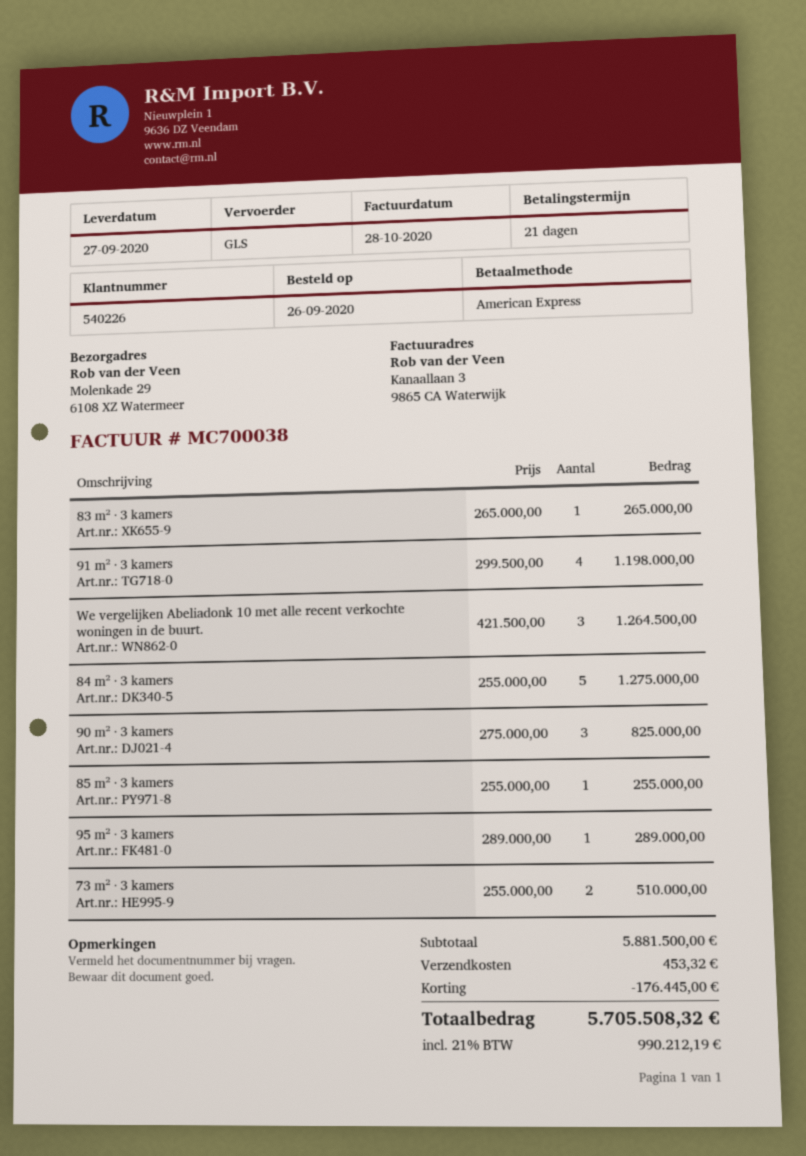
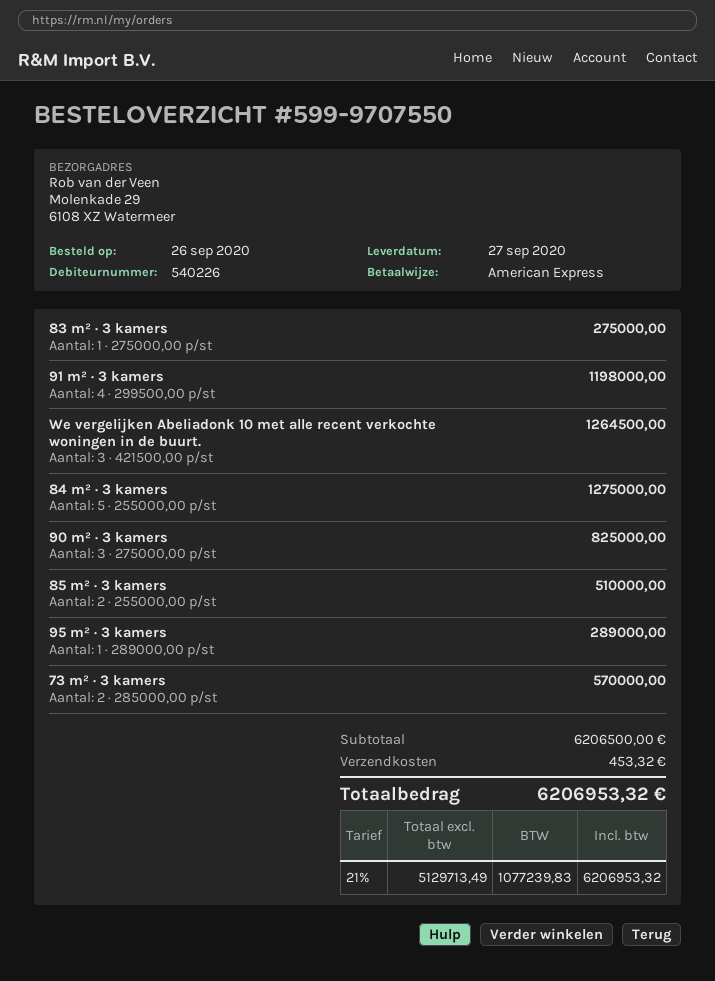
83 m² · 3 kamers: 1 x 265000.00 = 265000.00 -> 1 x 275000.00 = 275000.00
85 m² · 3 kamers: 1 x 255000.00 = 255000.00 -> 2 x 255000.00 = 510000.00
73 m² · 3 kamers: 2 x 255000.00 = 510000.00 -> 2 x 285000.00 = 570000.00
subtotal: 5881500.00 -> 6206500.00
discount: 176445.00 -> none
tax: 21% = 990212.19 -> 21% = 1077239.83
total: 5705508.32 -> 6206953.32

